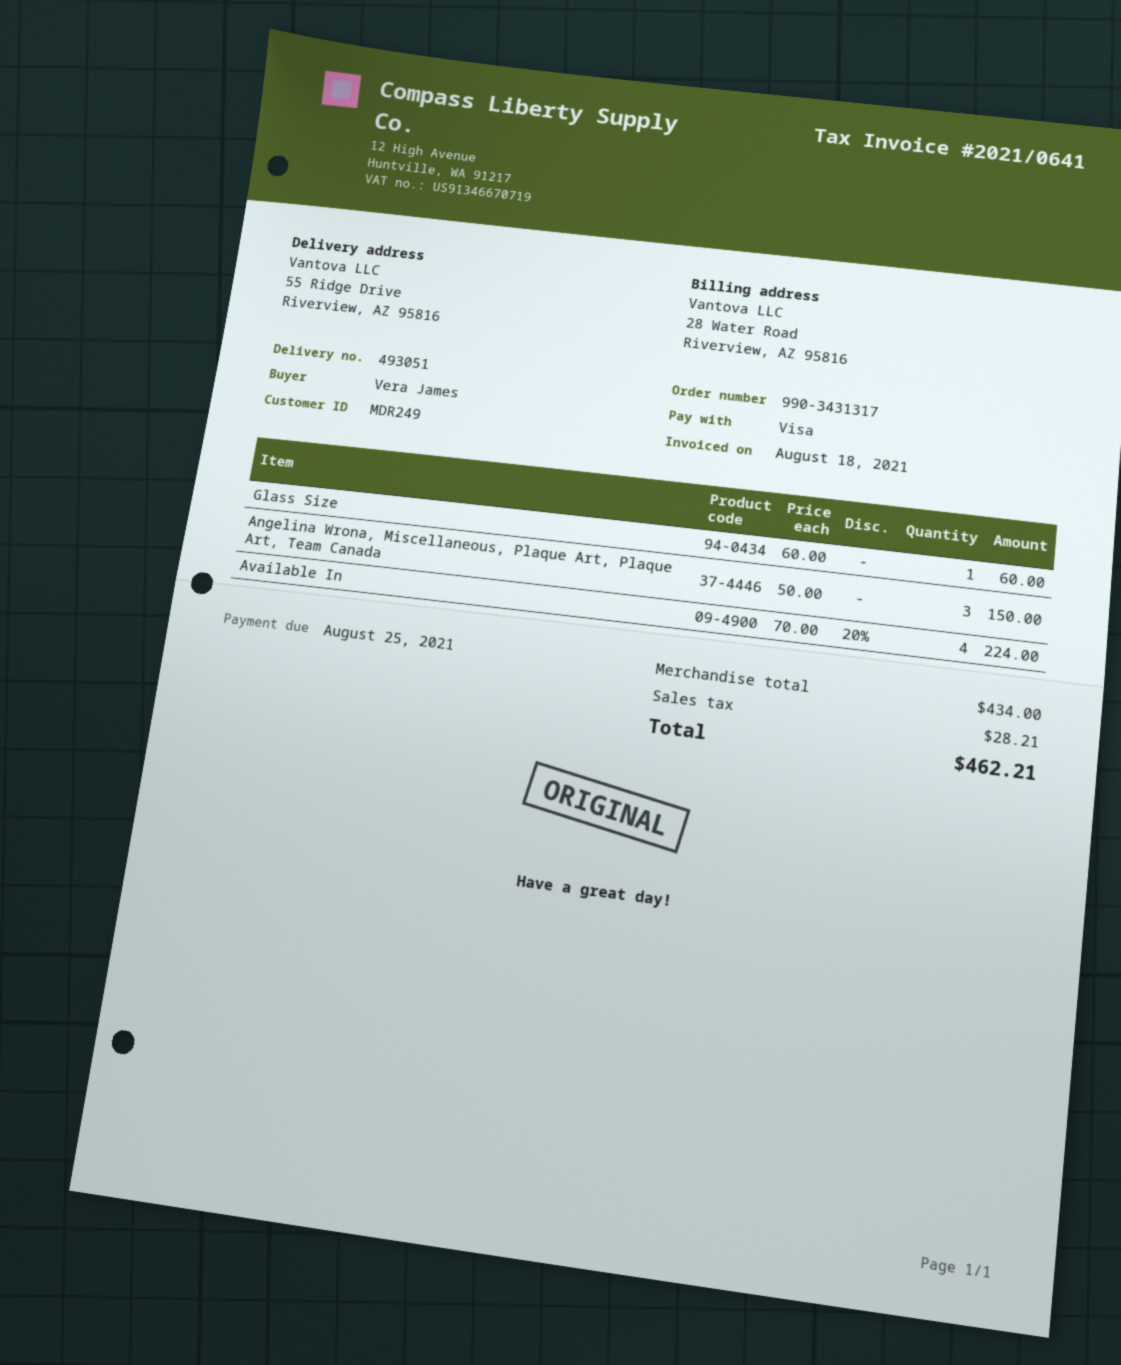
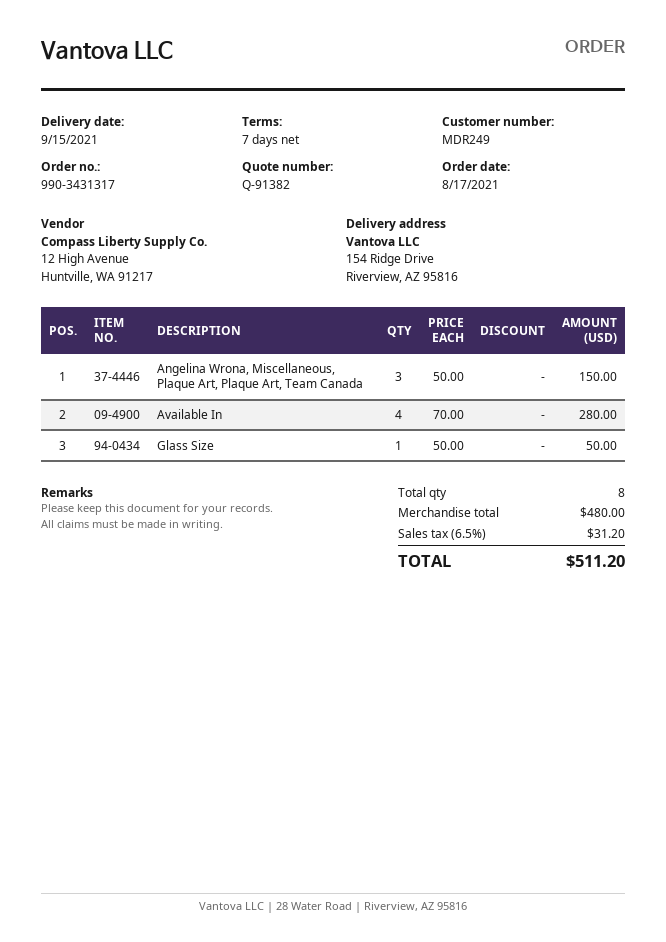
ship to: 55 Ridge Drive, Riverview, AZ 95816 -> 154 Ridge Drive, Riverview, AZ 95816
Glass Size: 1 x 60.00 = 60.00 -> 1 x 50.00 = 50.00
Available In: 4 x 70.00 - 20% = 224.00 -> 4 x 70.00 = 280.00
subtotal: 434.00 -> 480.00
tax: 28.21 -> 31.20
total: 462.21 -> 511.20

